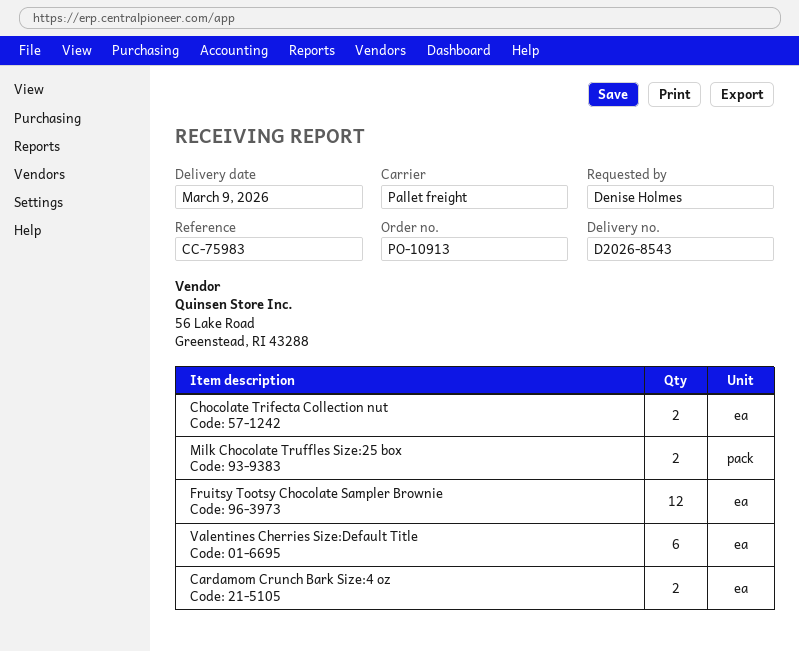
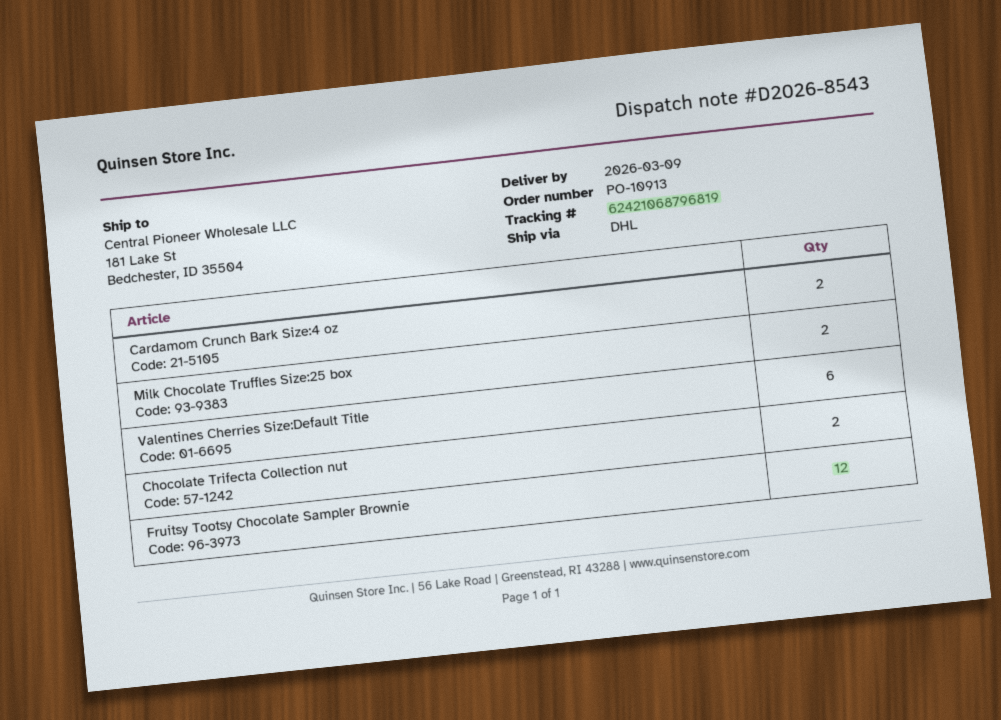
shipping method: pallet freight -> DHL

